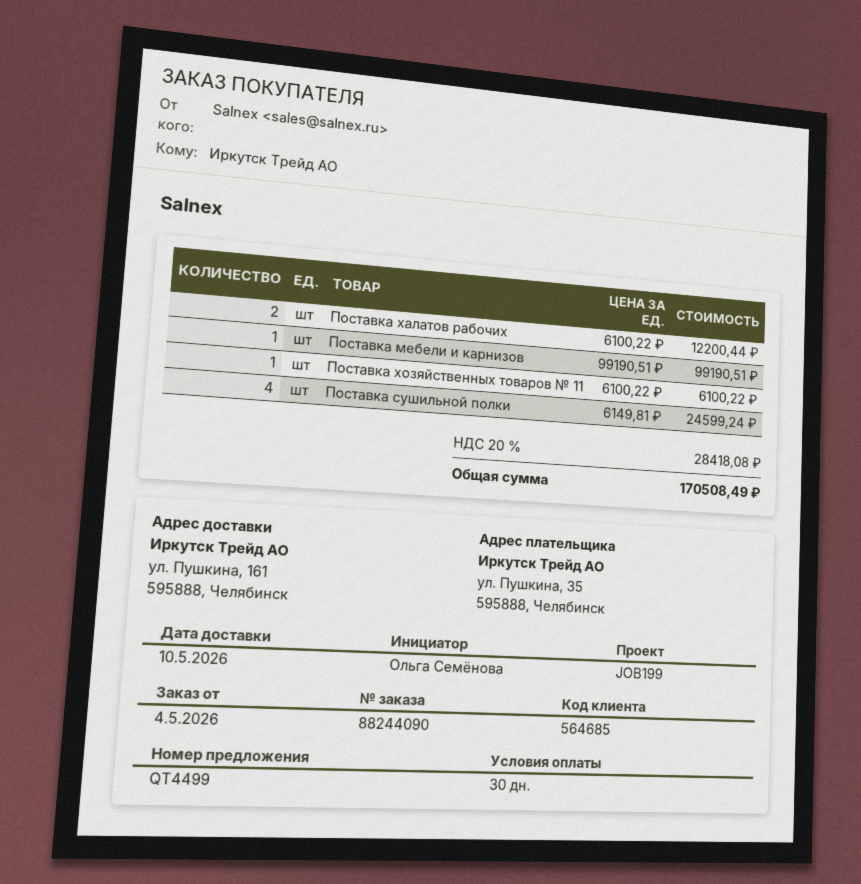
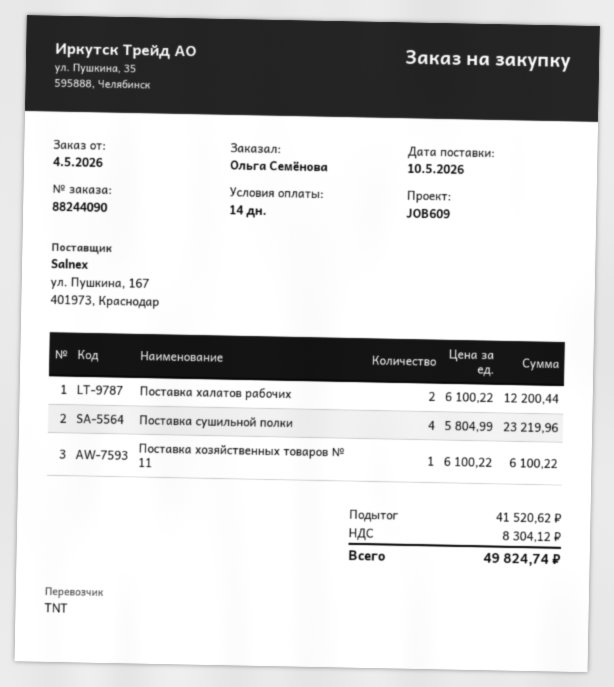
payment terms: 30 days -> 14 days
reference: JOB199 -> JOB609
Поставка мебели и карнизов: 1 x 99190.51 = 99190.51 -> none
Поставка сушильной полки: 4 x 6149.81 = 24599.24 -> 4 x 5804.99 = 23219.96
tax: 28418.08 -> 8304.12
total: 170508.49 -> 49824.74

